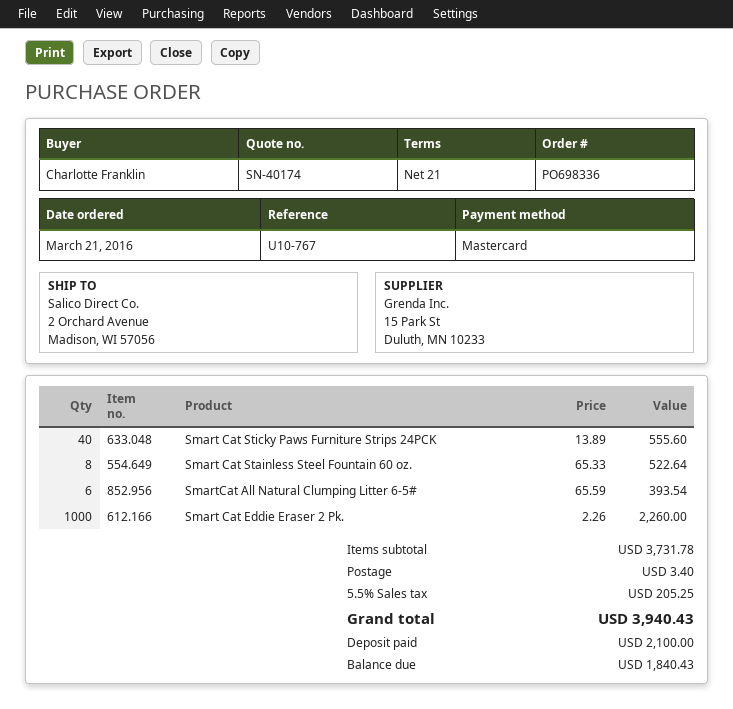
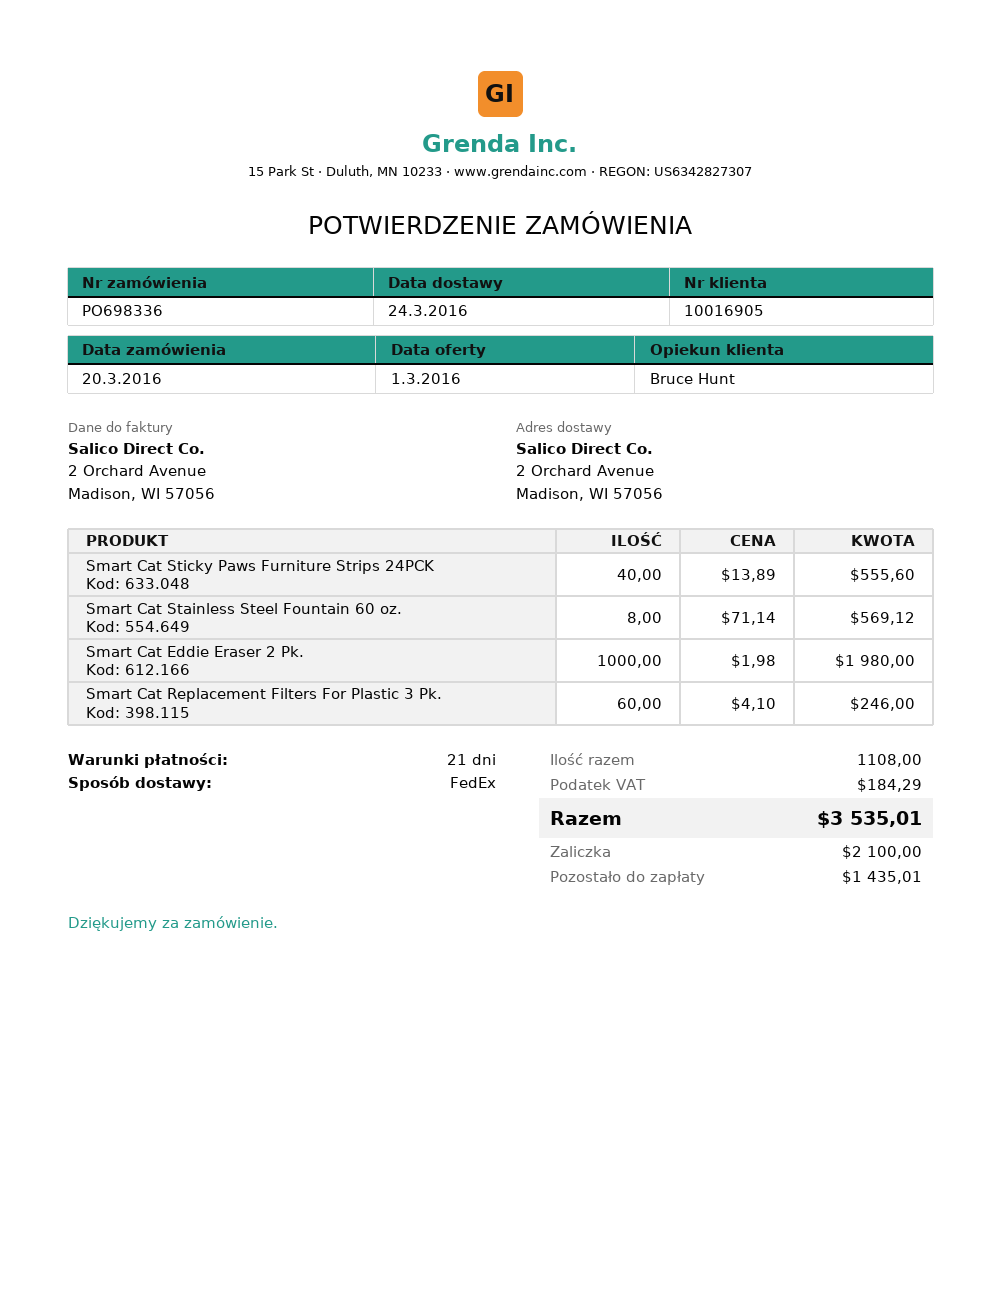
order date: 2016-03-21 -> 2016-03-20
Smart Cat Stainless Steel Fountain 60 oz.: 8 x 65.33 = 522.64 -> 8 x 71.14 = 569.12
SmartCat All Natural Clumping Litter 6-5#: 6 x 65.59 = 393.54 -> none
Smart Cat Eddie Eraser 2 Pk.: 1000 x 2.26 = 2260.00 -> 1000 x 1.98 = 1980.00
Smart Cat Replacement Filters For Plastic 3 Pk.: none -> 60 x 4.10 = 246.00
shipping: 3.40 -> none
tax: 205.25 -> 184.29
total: 3940.43 -> 3535.01
balance: 1840.43 -> 1435.01

